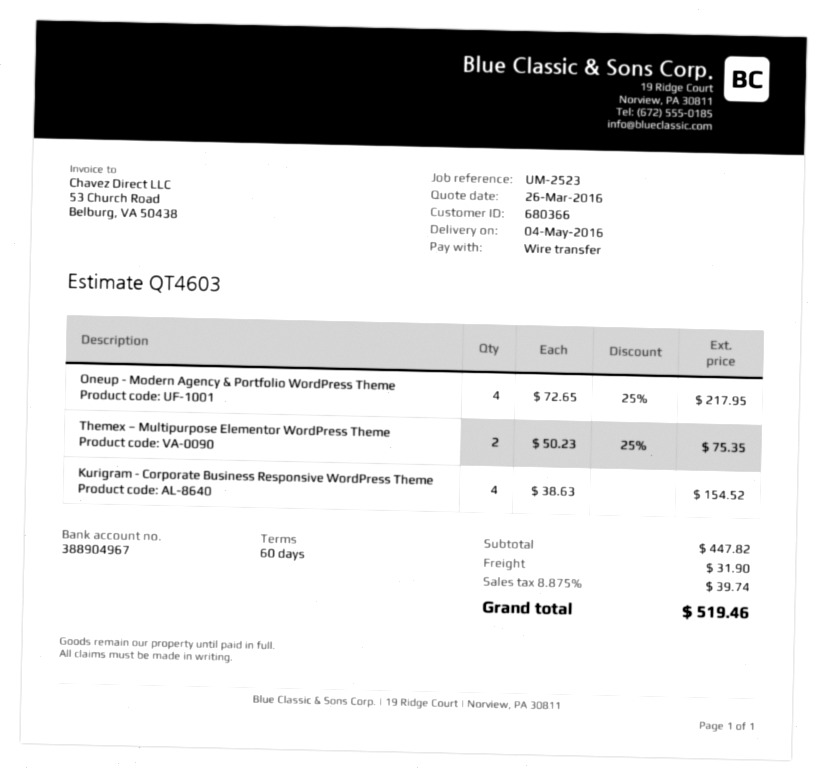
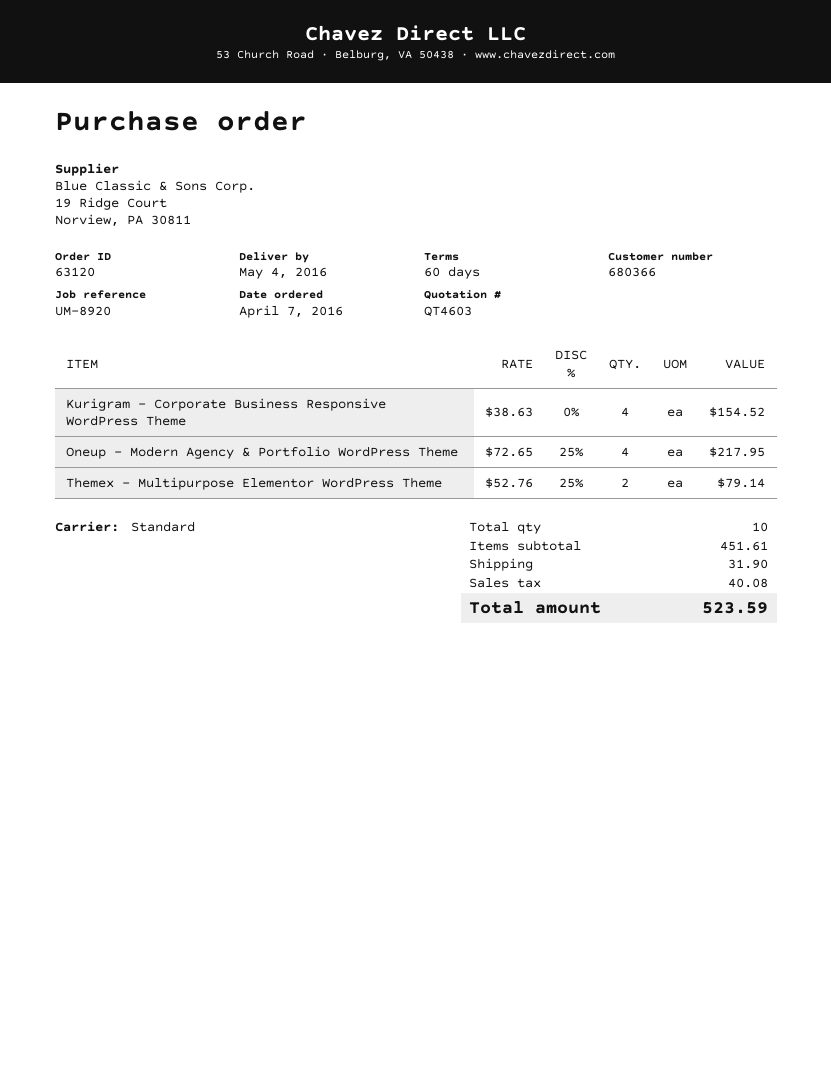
reference: UM-2523 -> UM-8920
Themex – Multipurpose Elementor WordPress Theme: 2 x 50.23 - 25% = 75.35 -> 2 x 52.76 - 25% = 79.14
subtotal: 447.82 -> 451.61
tax: 39.74 -> 40.08
total: 519.46 -> 523.59

